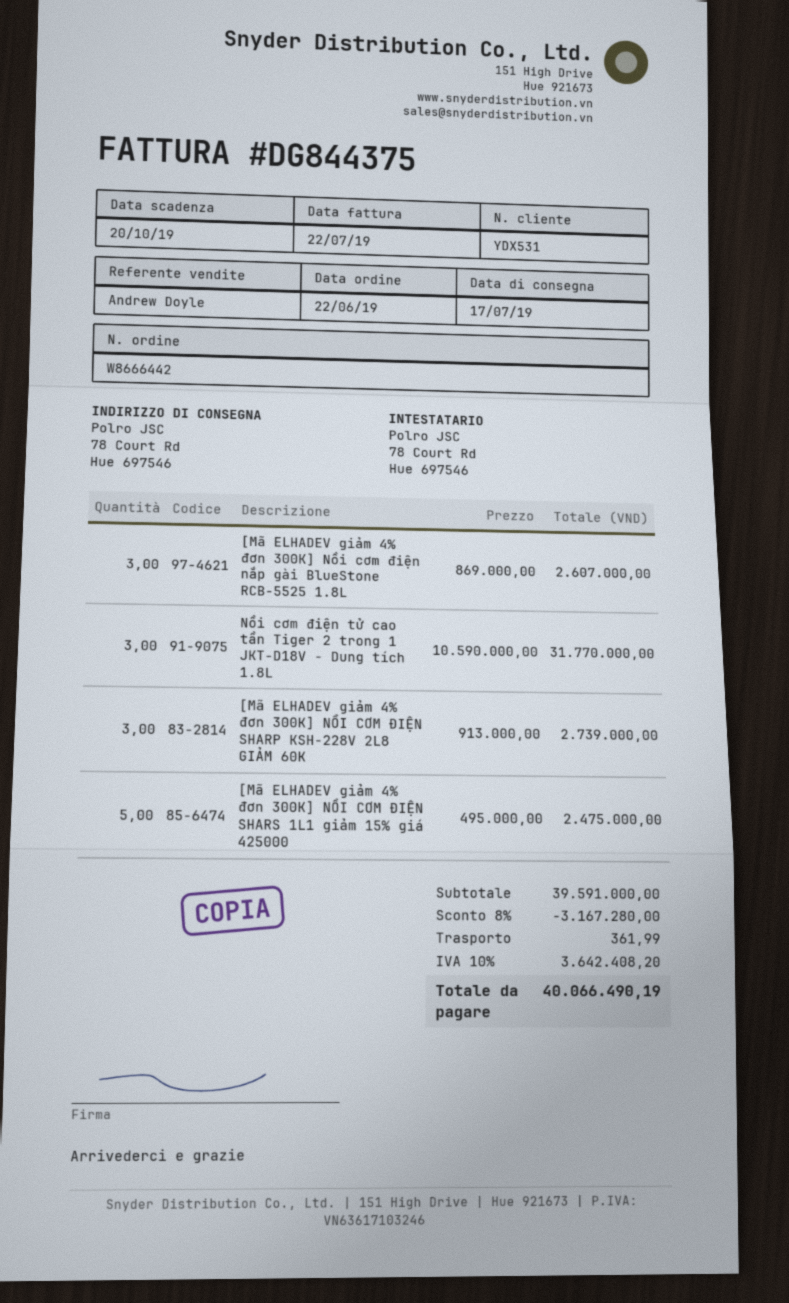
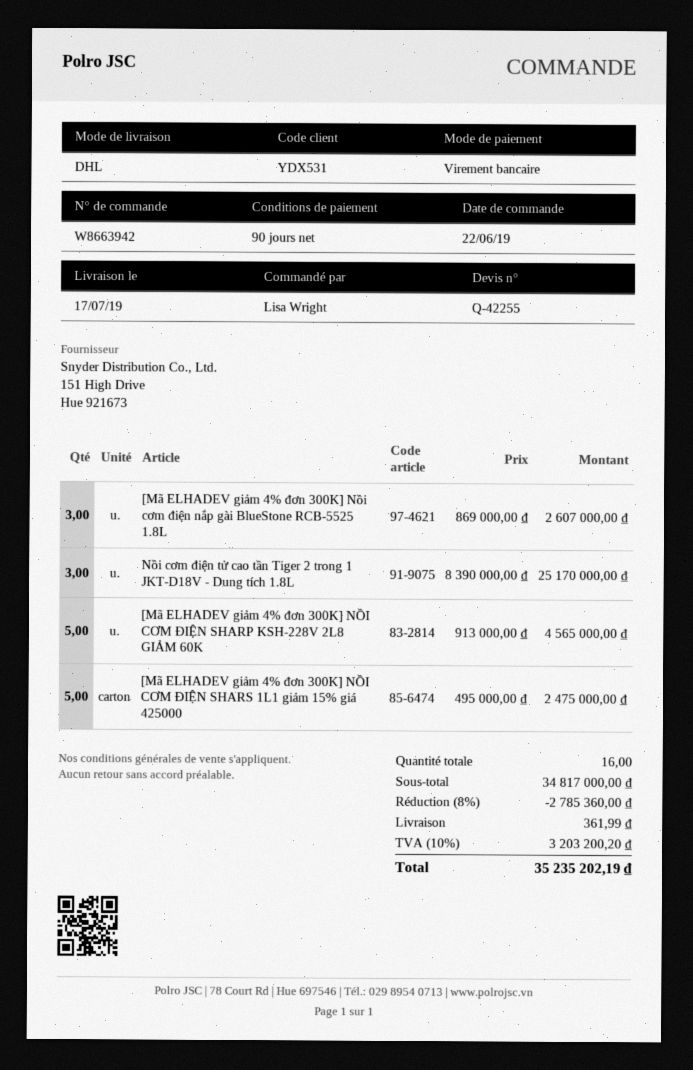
order number: W8666442 -> W8663942
Nồi cơm điện tử cao tần Tiger 2 trong 1 JKT-D18V - Dung tích 1.8L: 3 x 10590000.00 = 31770000.00 -> 3 x 8390000.00 = 25170000.00
[Mã ELHADEV giảm 4% đơn 300K] NỒI CƠM ĐIỆN SHARP KSH-228V 2L8 GIẢM 60K: 3 x 913000.00 = 2739000.00 -> 5 x 913000.00 = 4565000.00
subtotal: 39591000.00 -> 34817000.00
discount: 8% = 3167280.00 -> 8% = 2785360.00
tax: 10% = 3642408.20 -> 10% = 3203200.20
total: 40066490.19 -> 35235202.19

